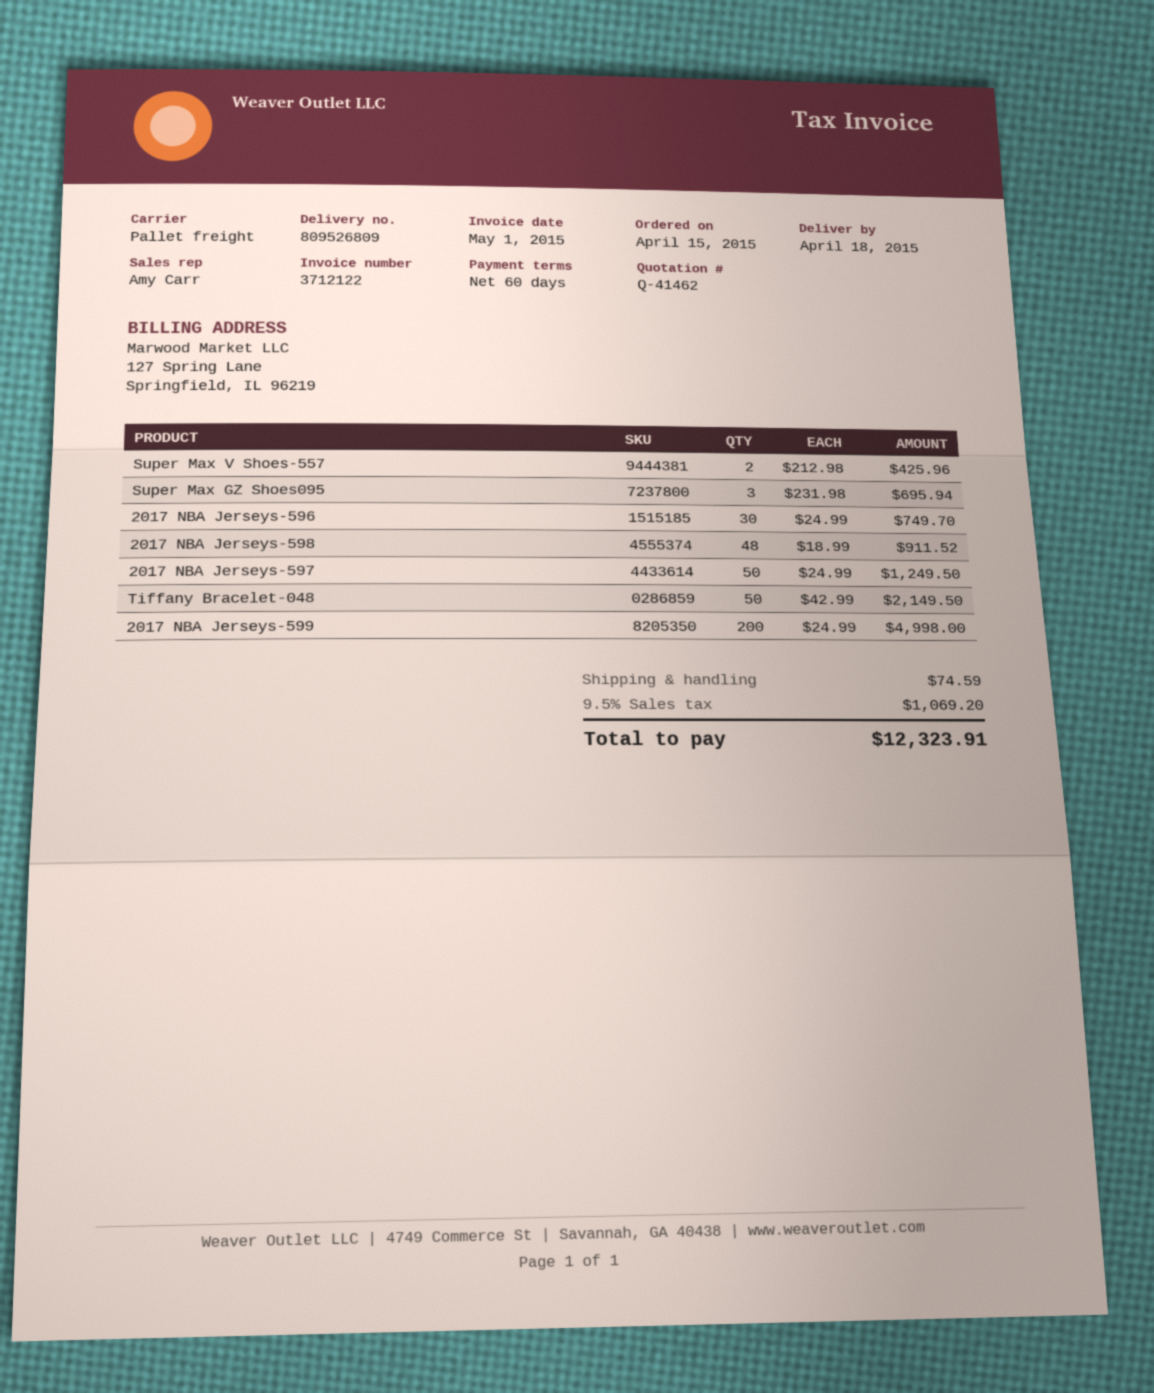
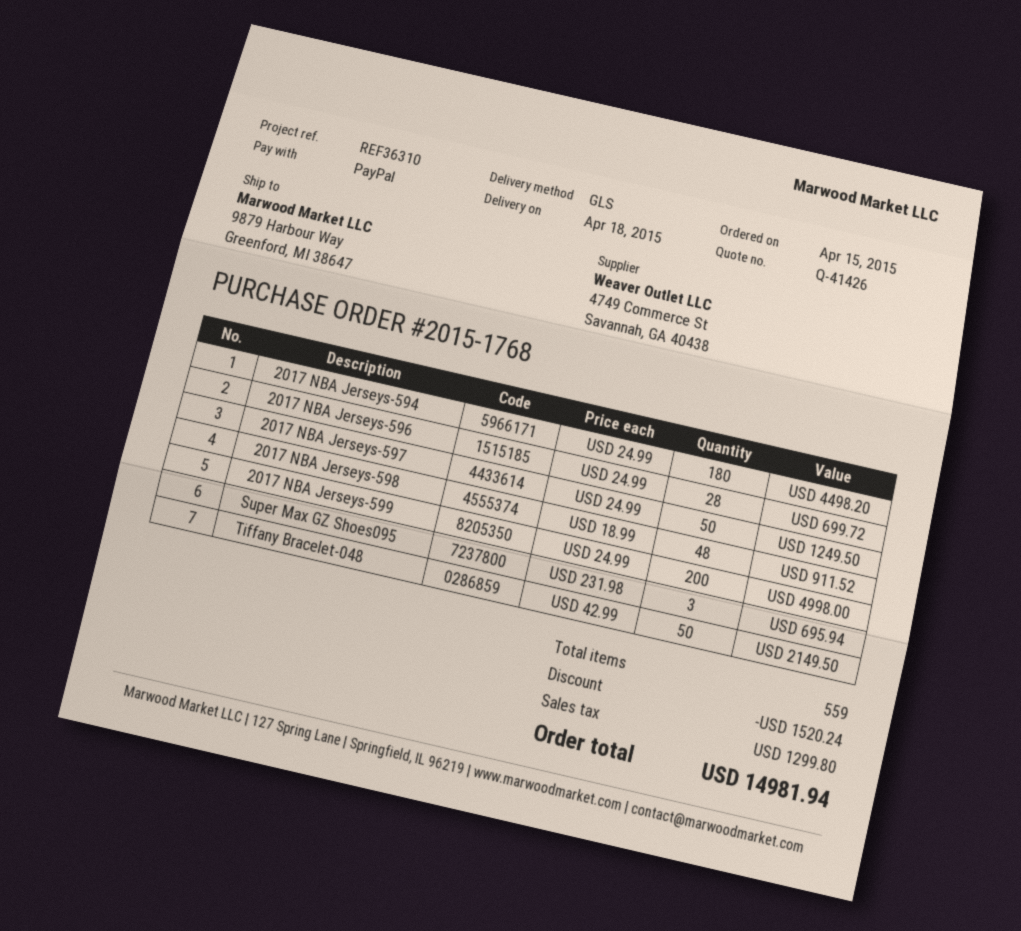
quote number: Q-41462 -> Q-41426
shipping method: pallet freight -> GLS
Super Max V Shoes-557: 2 x 212.98 = 425.96 -> none
2017 NBA Jerseys-596: 30 x 24.99 = 749.70 -> 28 x 24.99 = 699.72
2017 NBA Jerseys-594: none -> 180 x 24.99 = 4498.20
discount: none -> 1520.24
shipping: 74.59 -> none
tax: 1069.20 -> 1299.80
total: 12323.91 -> 14981.94

